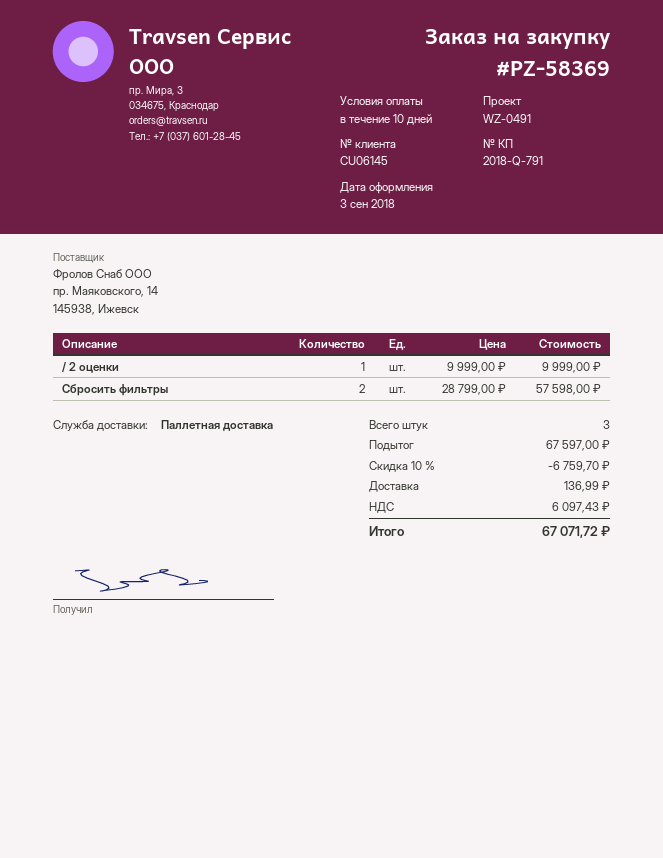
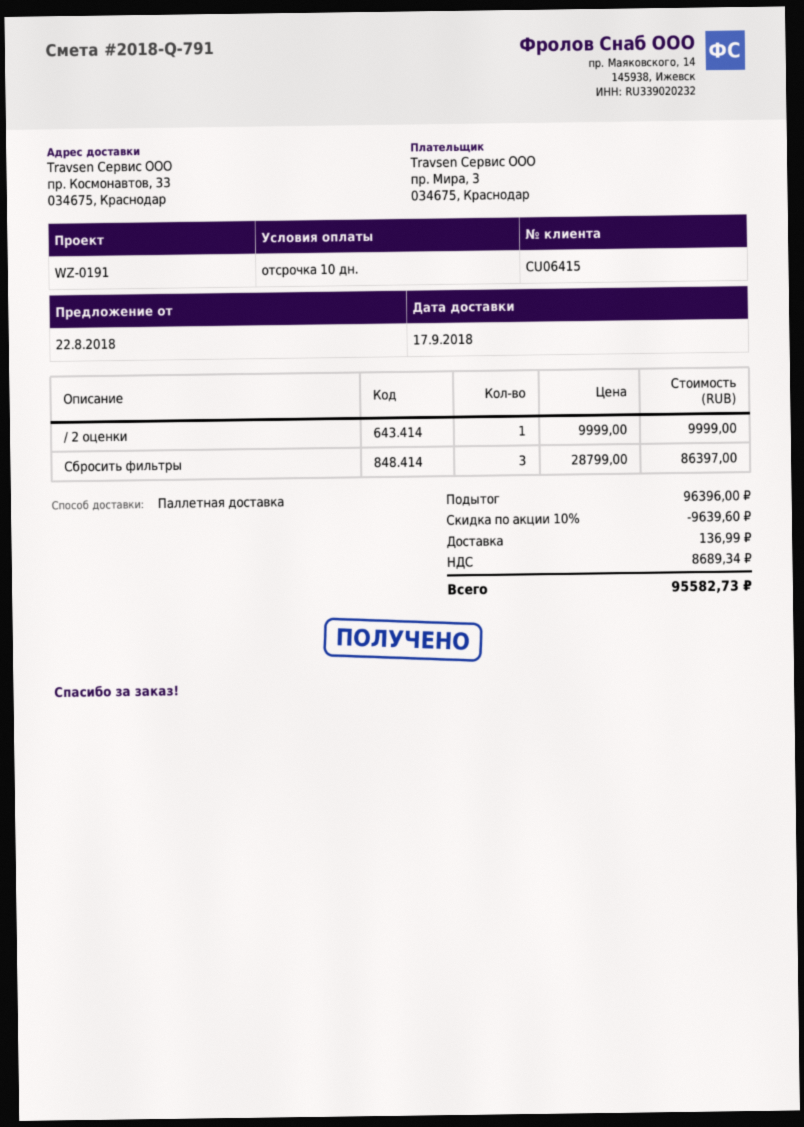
customer number: CU06145 -> CU06415
reference: WZ-0491 -> WZ-0191
Сбросить фильтры: 2 x 28799.00 = 57598.00 -> 3 x 28799.00 = 86397.00
subtotal: 67597.00 -> 96396.00
discount: 10% = 6759.70 -> 10% = 9639.60
tax: 6097.43 -> 8689.34
total: 67071.72 -> 95582.73

